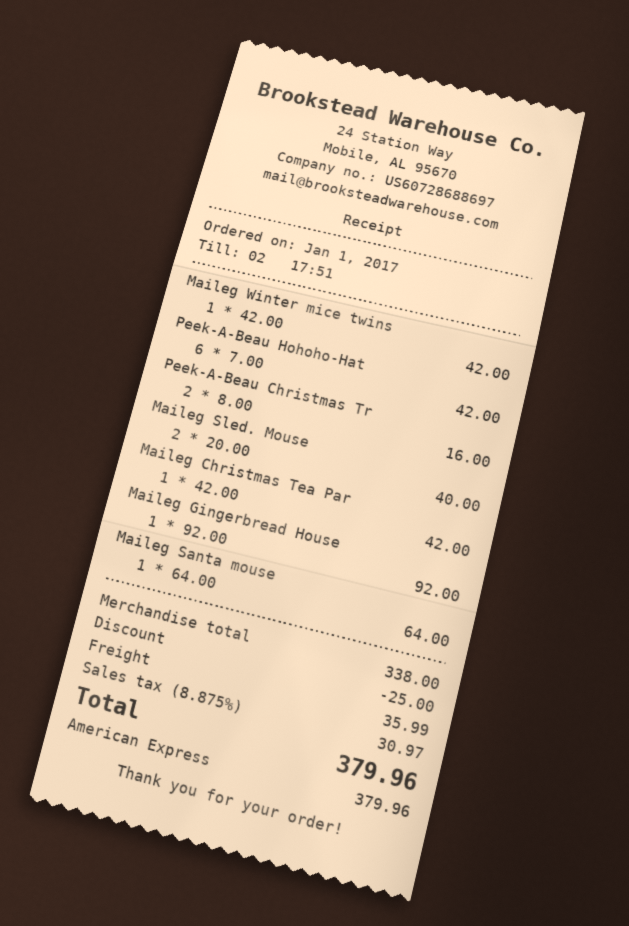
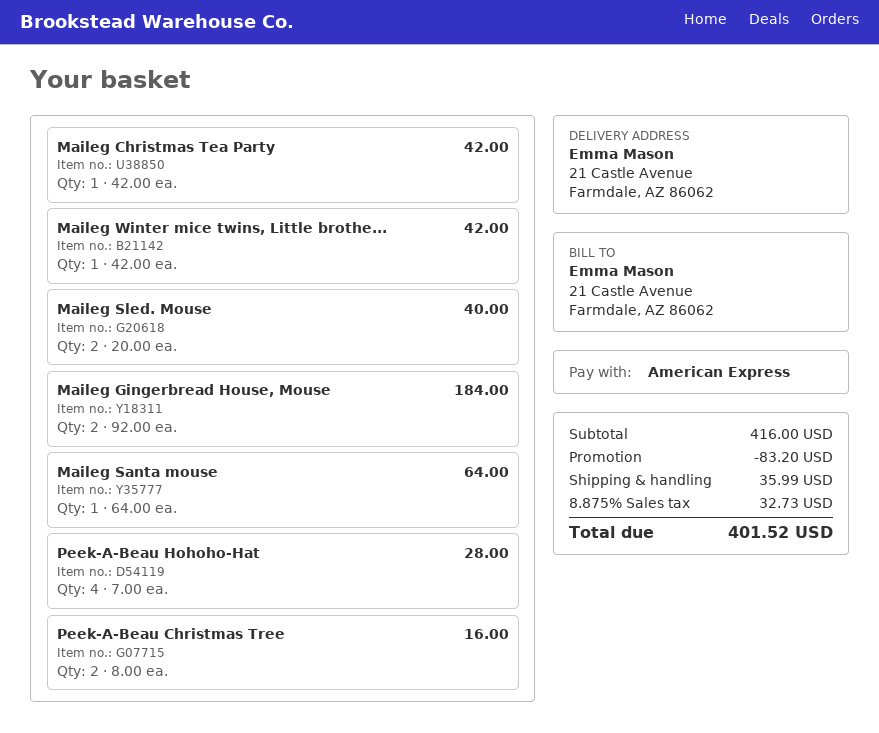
Peek-A-Beau Hohoho-Hat: 6 x 7.00 = 42.00 -> 4 x 7.00 = 28.00
Maileg Gingerbread House: 1 x 92.00 = 92.00 -> 2 x 92.00 = 184.00
subtotal: 338.00 -> 416.00
discount: 25.00 -> 83.20
tax: 8.875% = 30.97 -> 8.875% = 32.73
total: 379.96 -> 401.52

